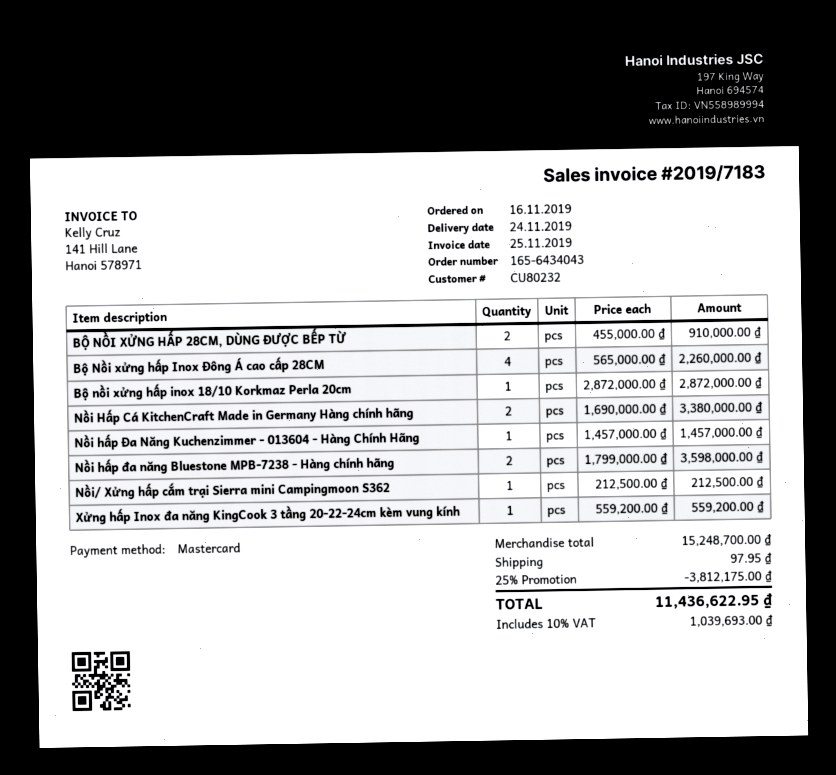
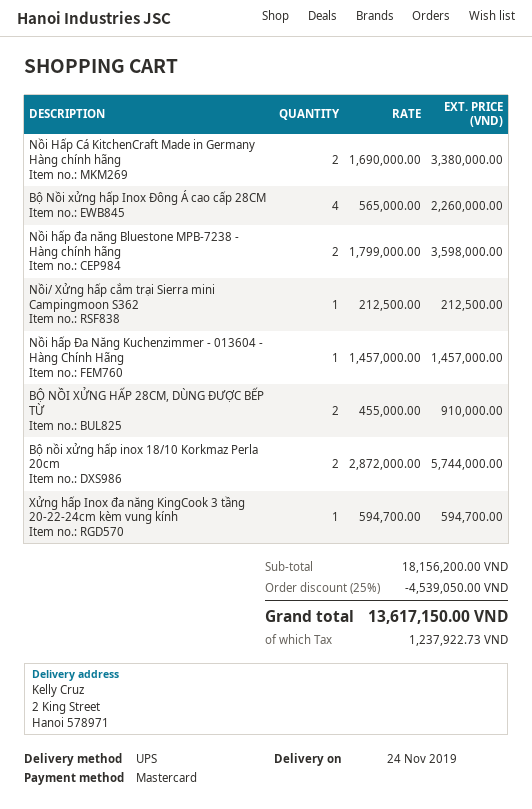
Bộ nồi xửng hấp inox 18/10 Korkmaz Perla 20cm: 1 x 2872000.00 = 2872000.00 -> 2 x 2872000.00 = 5744000.00
Xửng hấp Inox đa năng KingCook 3 tầng 20-22-24cm kèm vung kính: 1 x 559200.00 = 559200.00 -> 1 x 594700.00 = 594700.00
subtotal: 15248700.00 -> 18156200.00
discount: 25% = 3812175.00 -> 25% = 4539050.00
shipping: 97.95 -> none
tax: 1039693.00 -> 1237922.73
total: 11436622.95 -> 13617150.00

